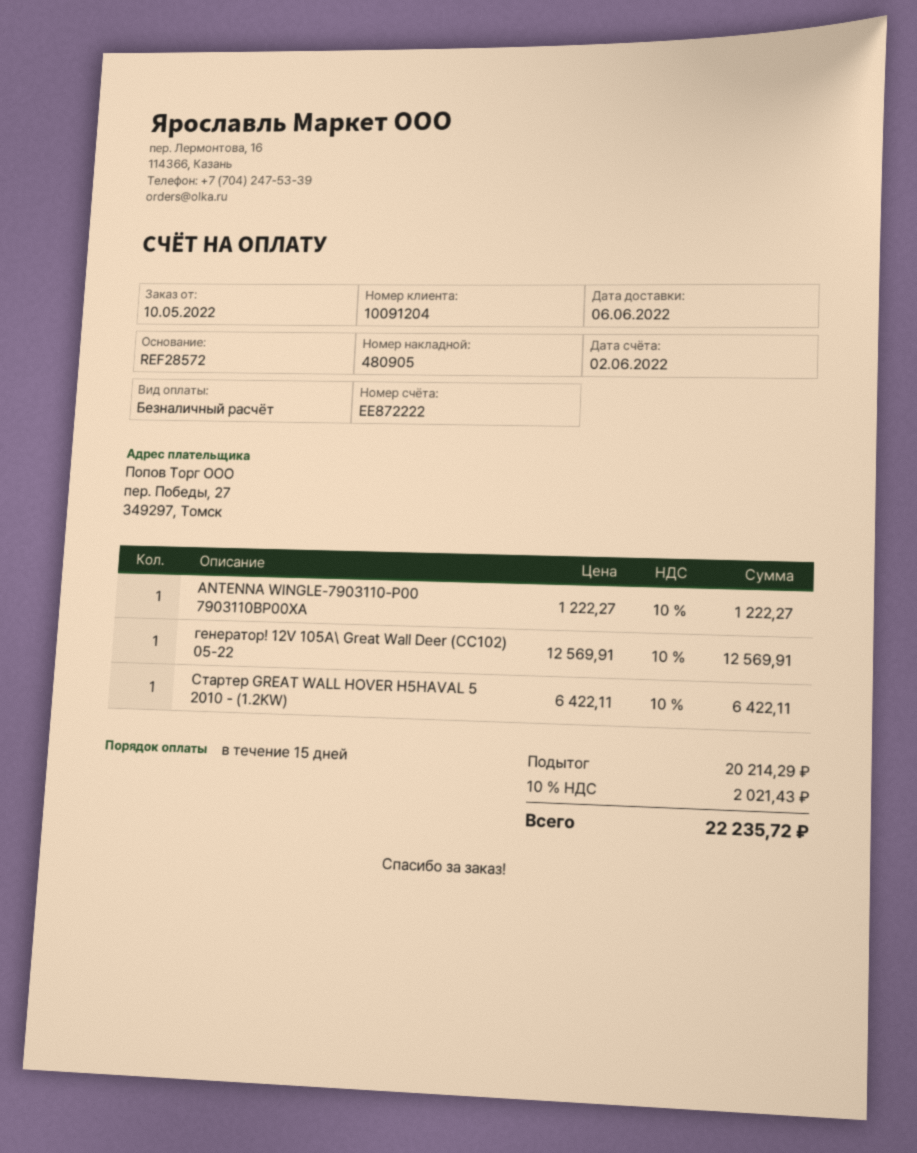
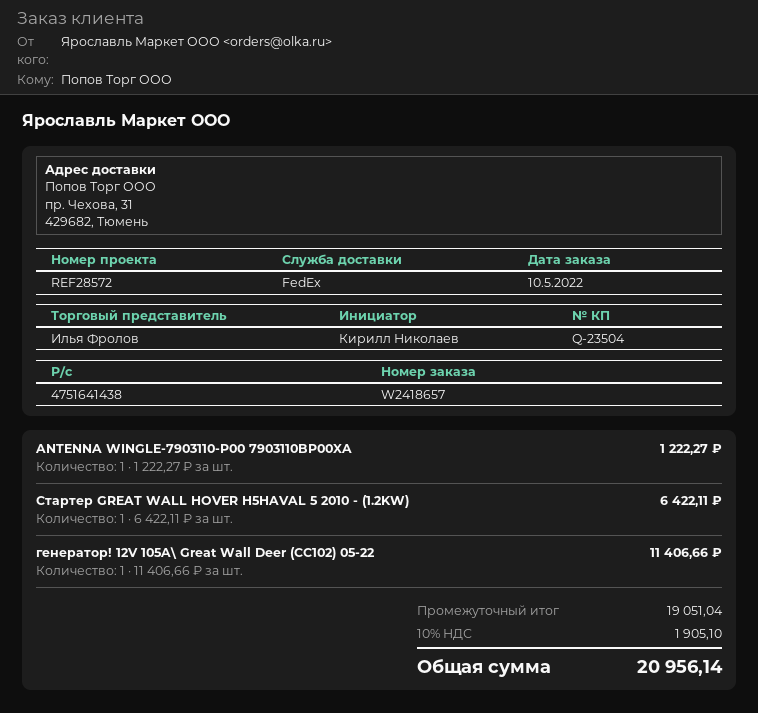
генератор! 12V 105A\ Great Wall Deer (CC102) 05-22: 1 x 12569.91 = 12569.91 -> 1 x 11406.66 = 11406.66
subtotal: 20214.29 -> 19051.04
tax: 10% = 2021.43 -> 10% = 1905.10
total: 22235.72 -> 20956.14

